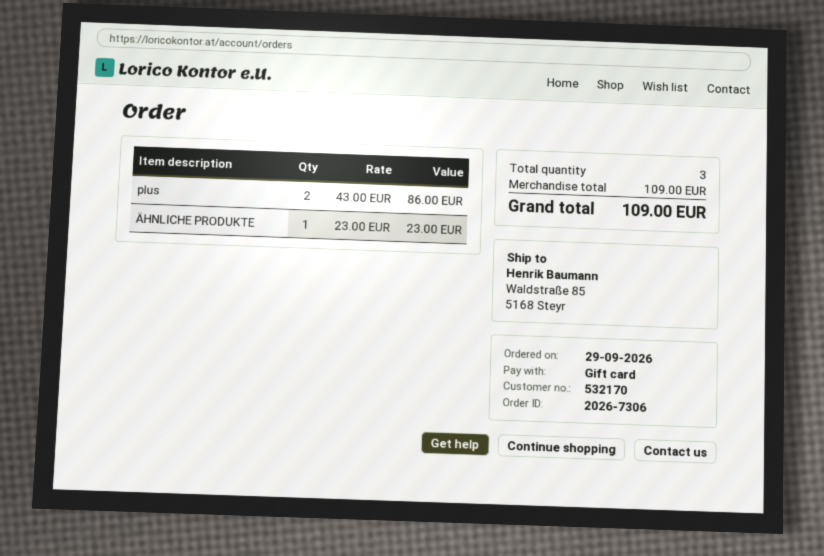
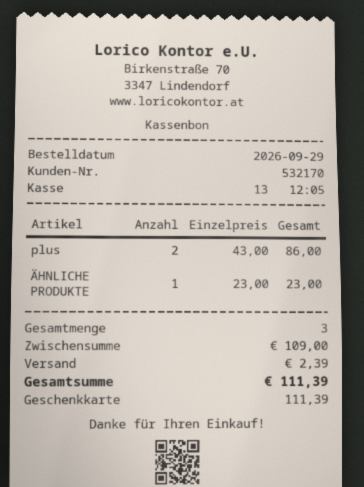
shipping: none -> 2.39
total: 109.00 -> 111.39

